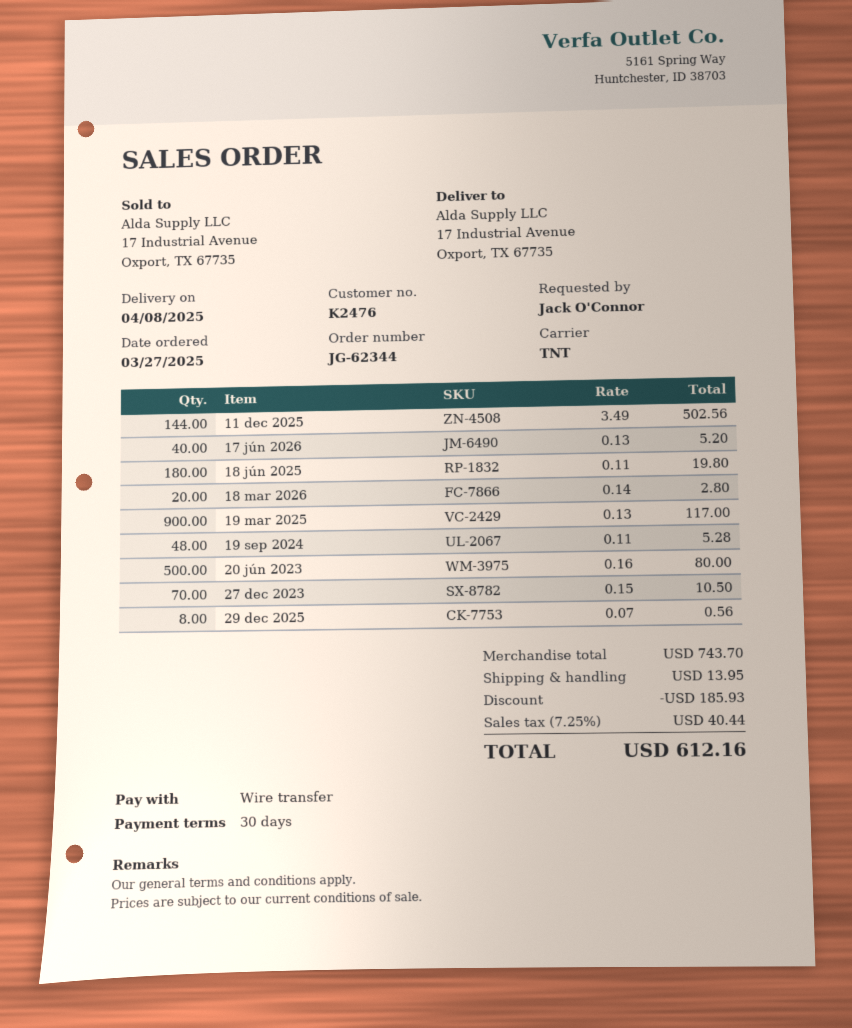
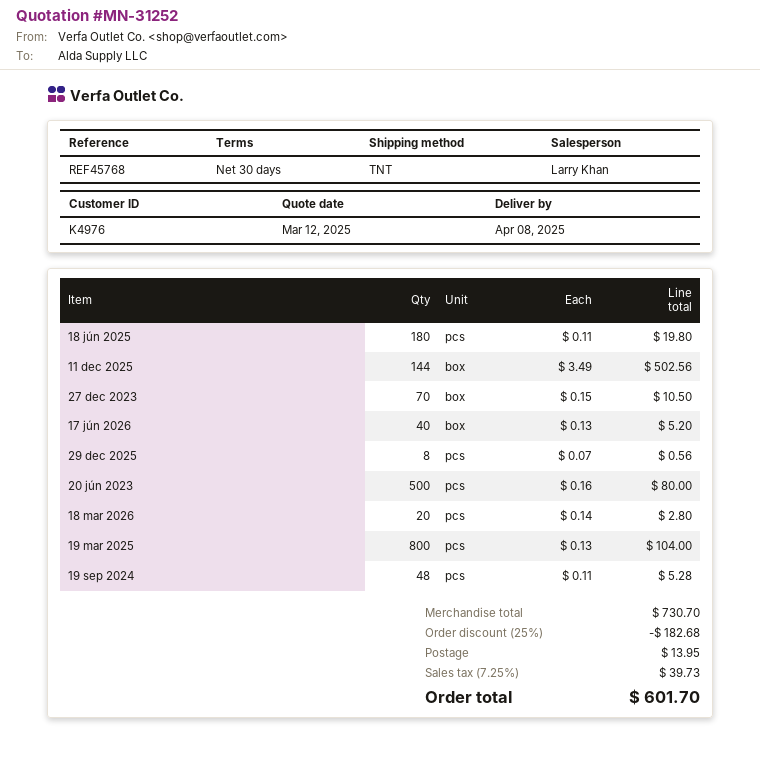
customer number: K2476 -> K4976
19 mar 2025: 900 x 0.13 = 117.00 -> 800 x 0.13 = 104.00
subtotal: 743.70 -> 730.70
discount: 185.93 -> 182.68
tax: 7.25% = 40.44 -> 7.25% = 39.73
total: 612.16 -> 601.70

